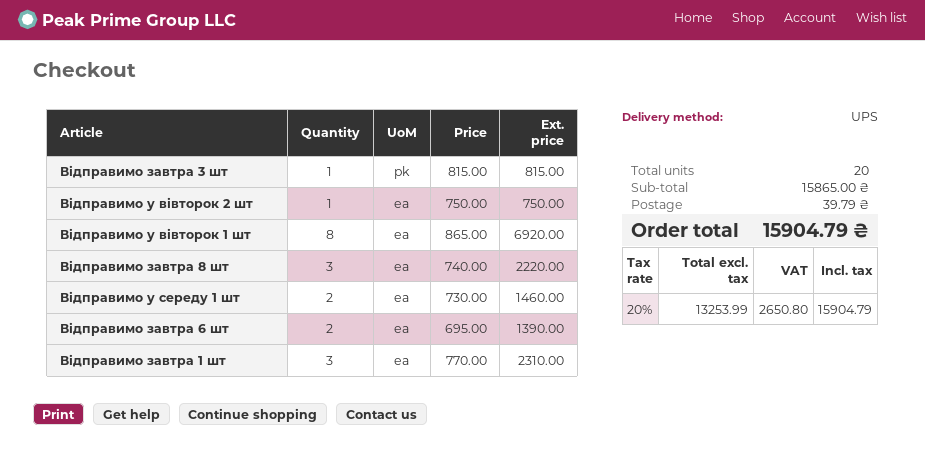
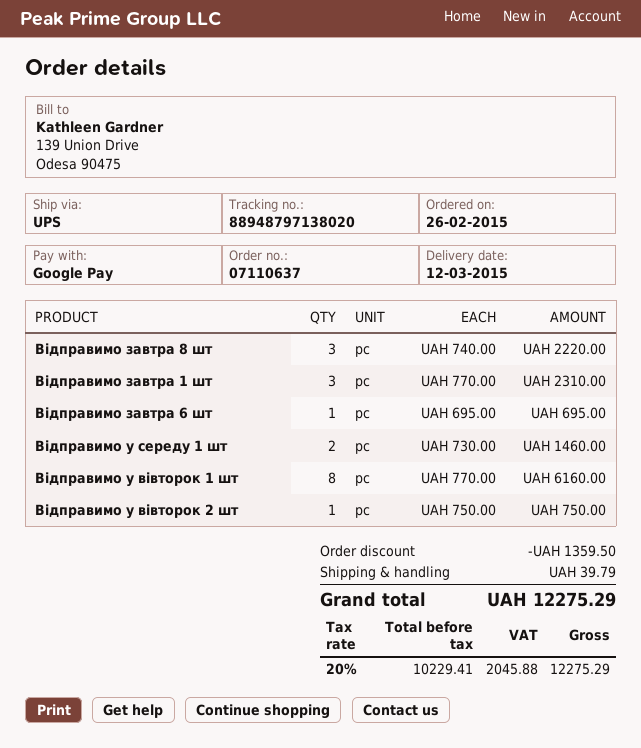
Відправимо завтра 3 шт: 1 x 815.00 = 815.00 -> none
Відправимо у вівторок 1 шт: 8 x 865.00 = 6920.00 -> 8 x 770.00 = 6160.00
Відправимо завтра 6 шт: 2 x 695.00 = 1390.00 -> 1 x 695.00 = 695.00
discount: none -> 1359.50
net: 13253.99 -> 10229.41
tax: 20% = 2650.80 -> 20% = 2045.88
total: 15904.79 -> 12275.29

